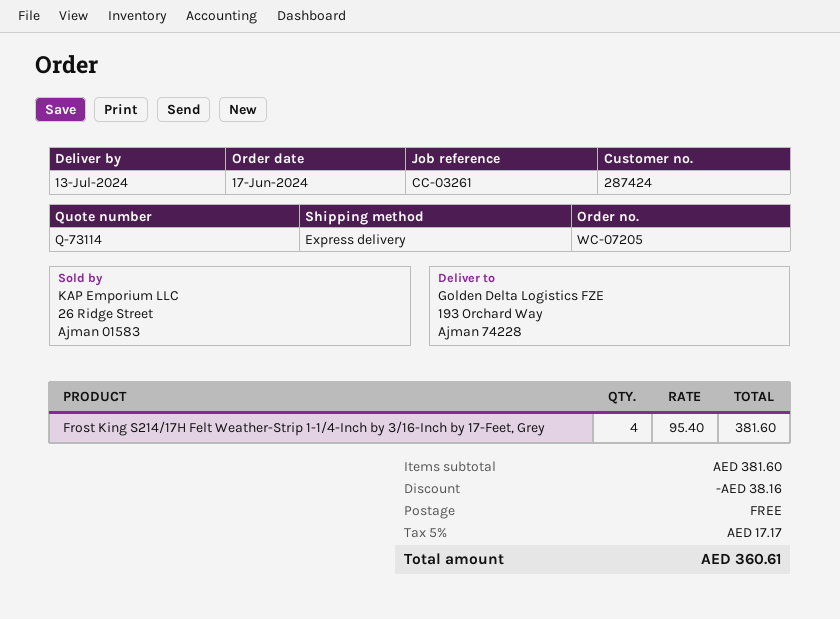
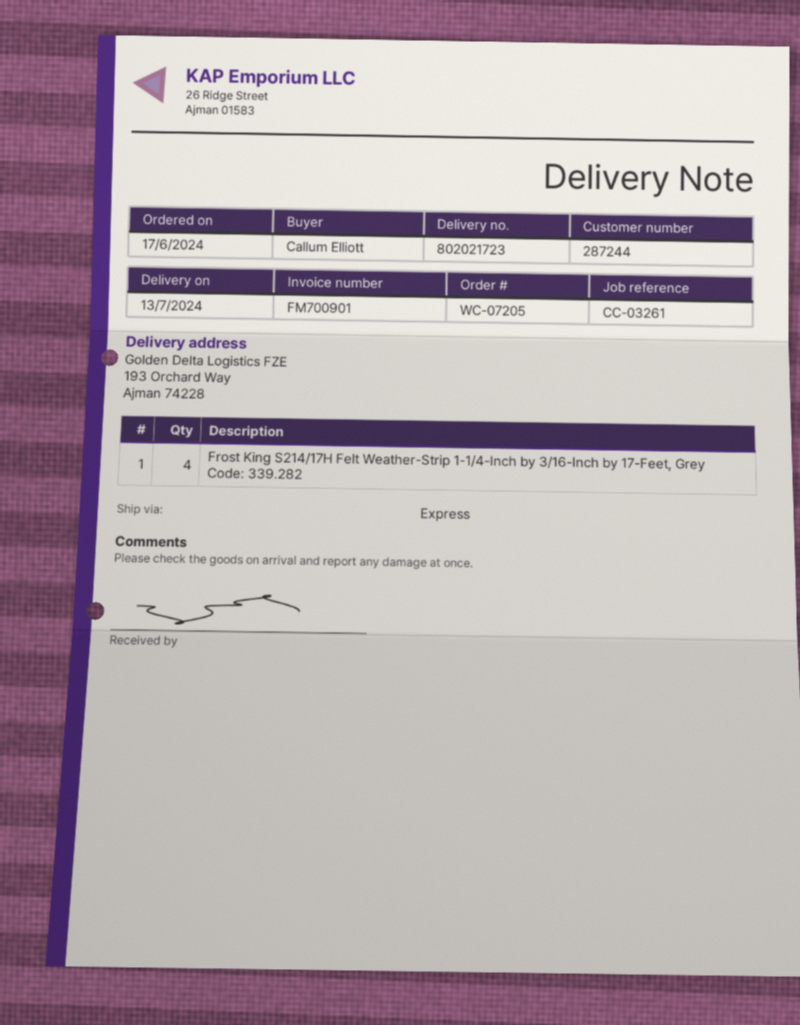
customer number: 287424 -> 287244

